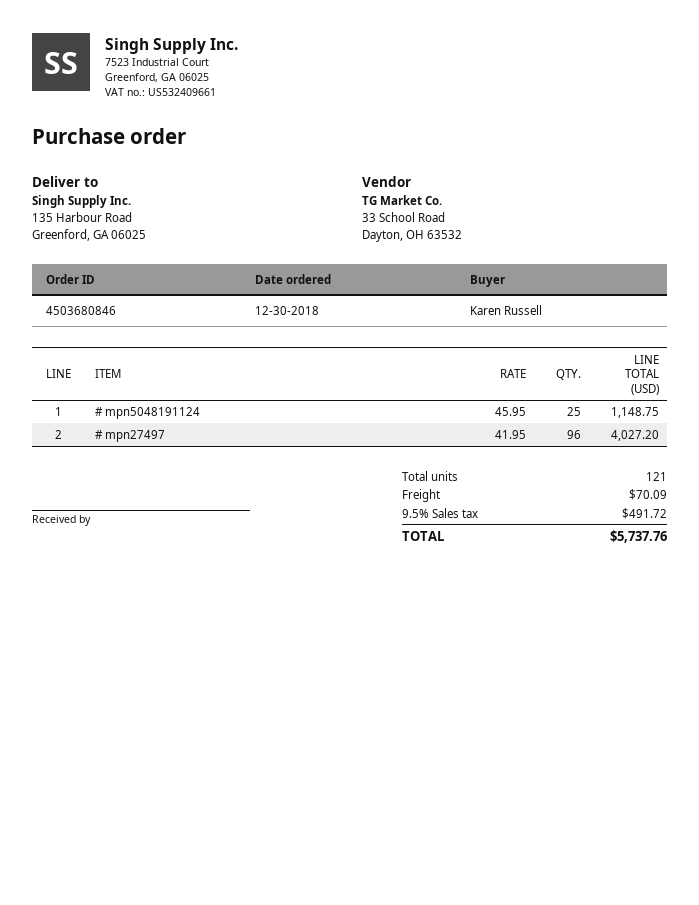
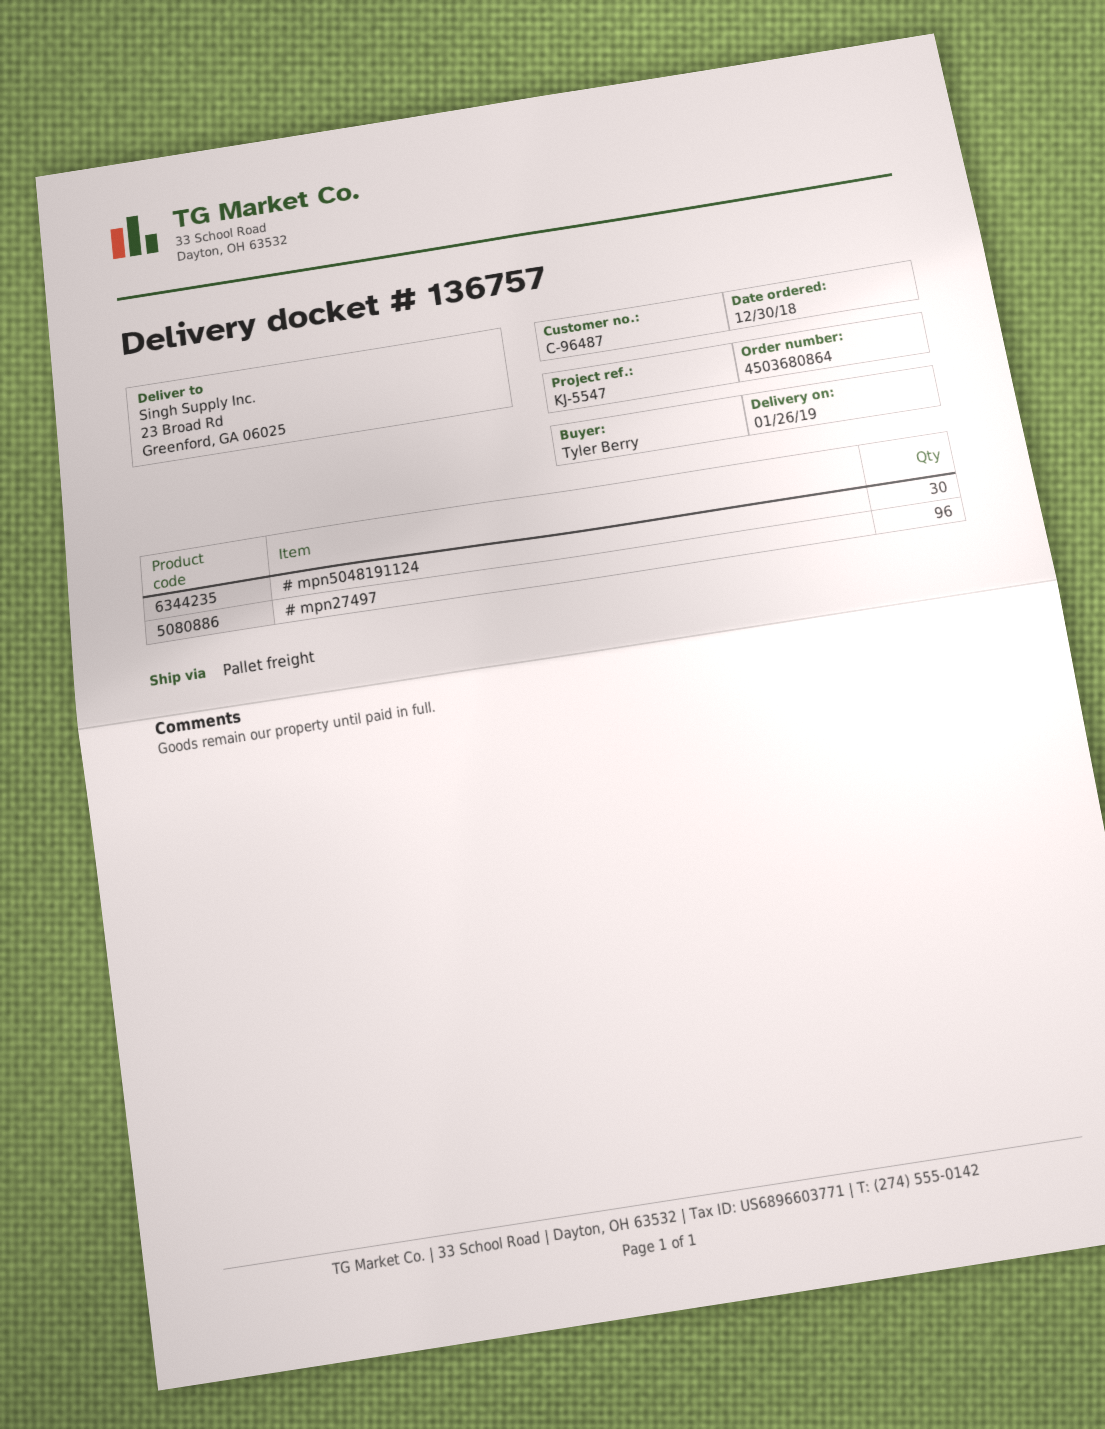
order number: 4503680846 -> 4503680864
ordered by: Karen Russell -> Tyler Berry
ship to: 135 Harbour Road, Greenford, GA 06025 -> 23 Broad Rd, Greenford, GA 06025
# mpn5048191124: 25 -> 30

